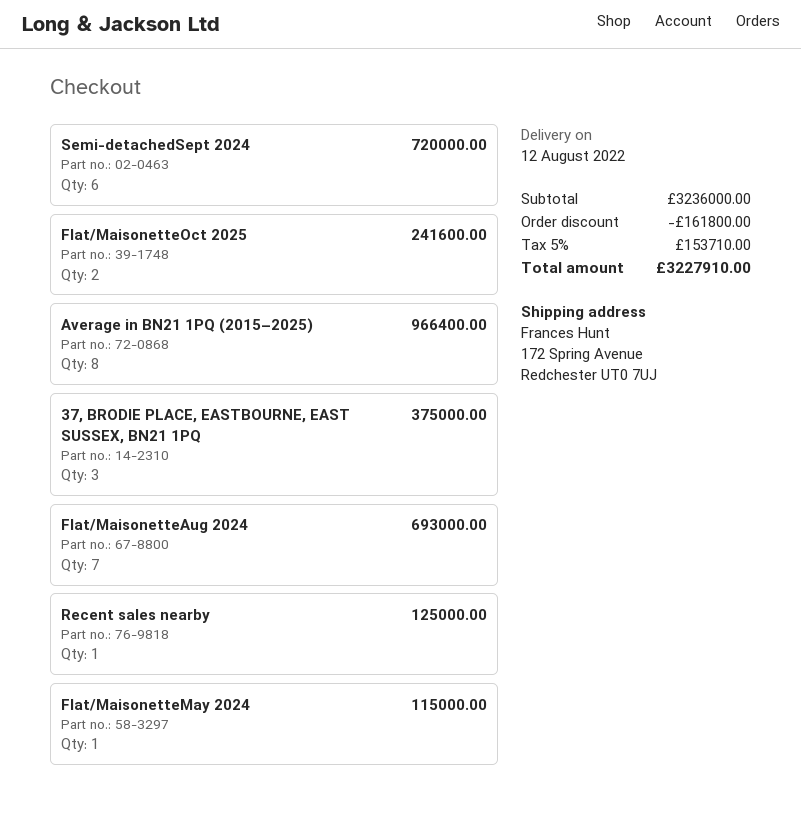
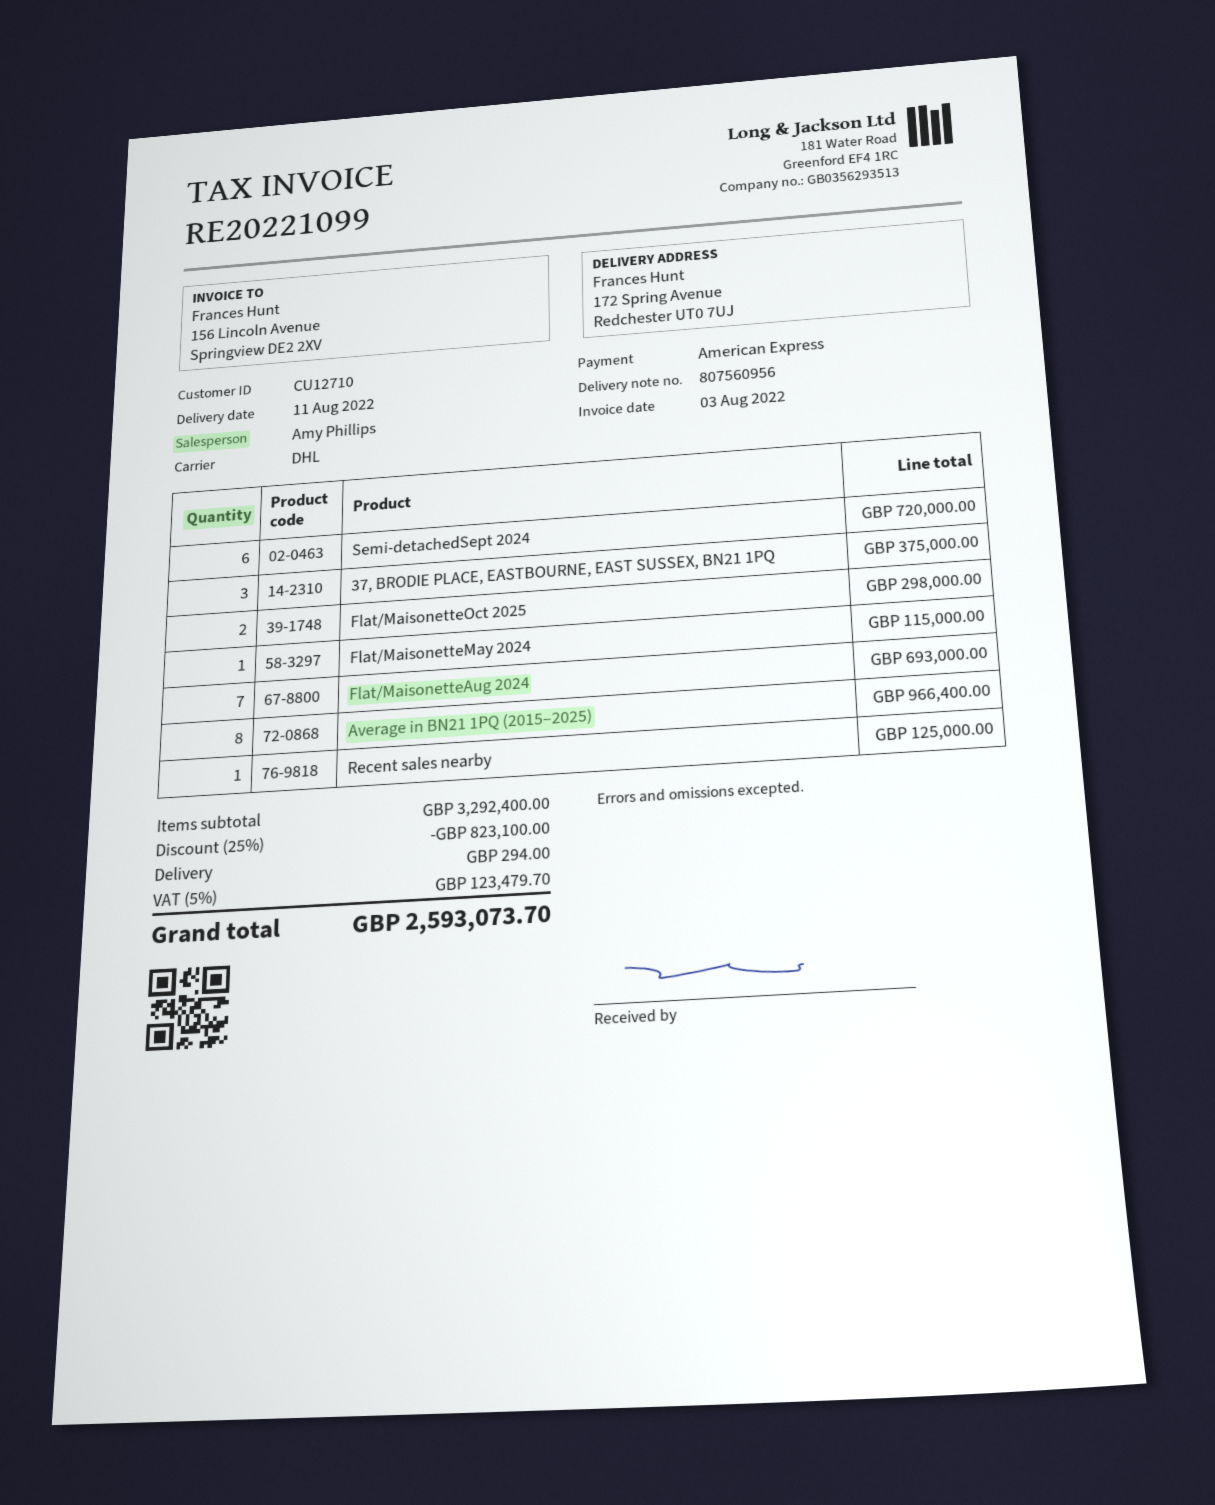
delivery date: 2022-08-12 -> 2022-08-11
Flat/MaisonetteOct 2025: 2 for 241600.00 -> 2 for 298000.00
subtotal: 3236000.00 -> 3292400.00
discount: 161800.00 -> 823100.00
shipping: none -> 294.00
tax: 5% = 153710.00 -> 5% = 123479.70
total: 3227910.00 -> 2593073.70

